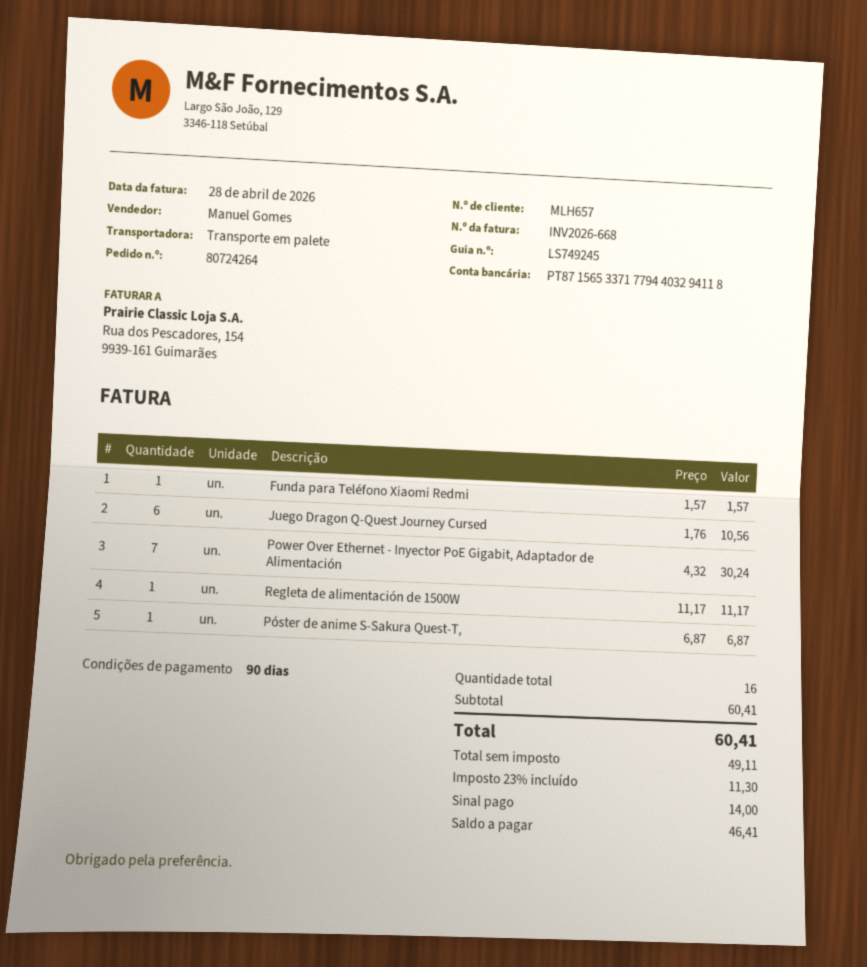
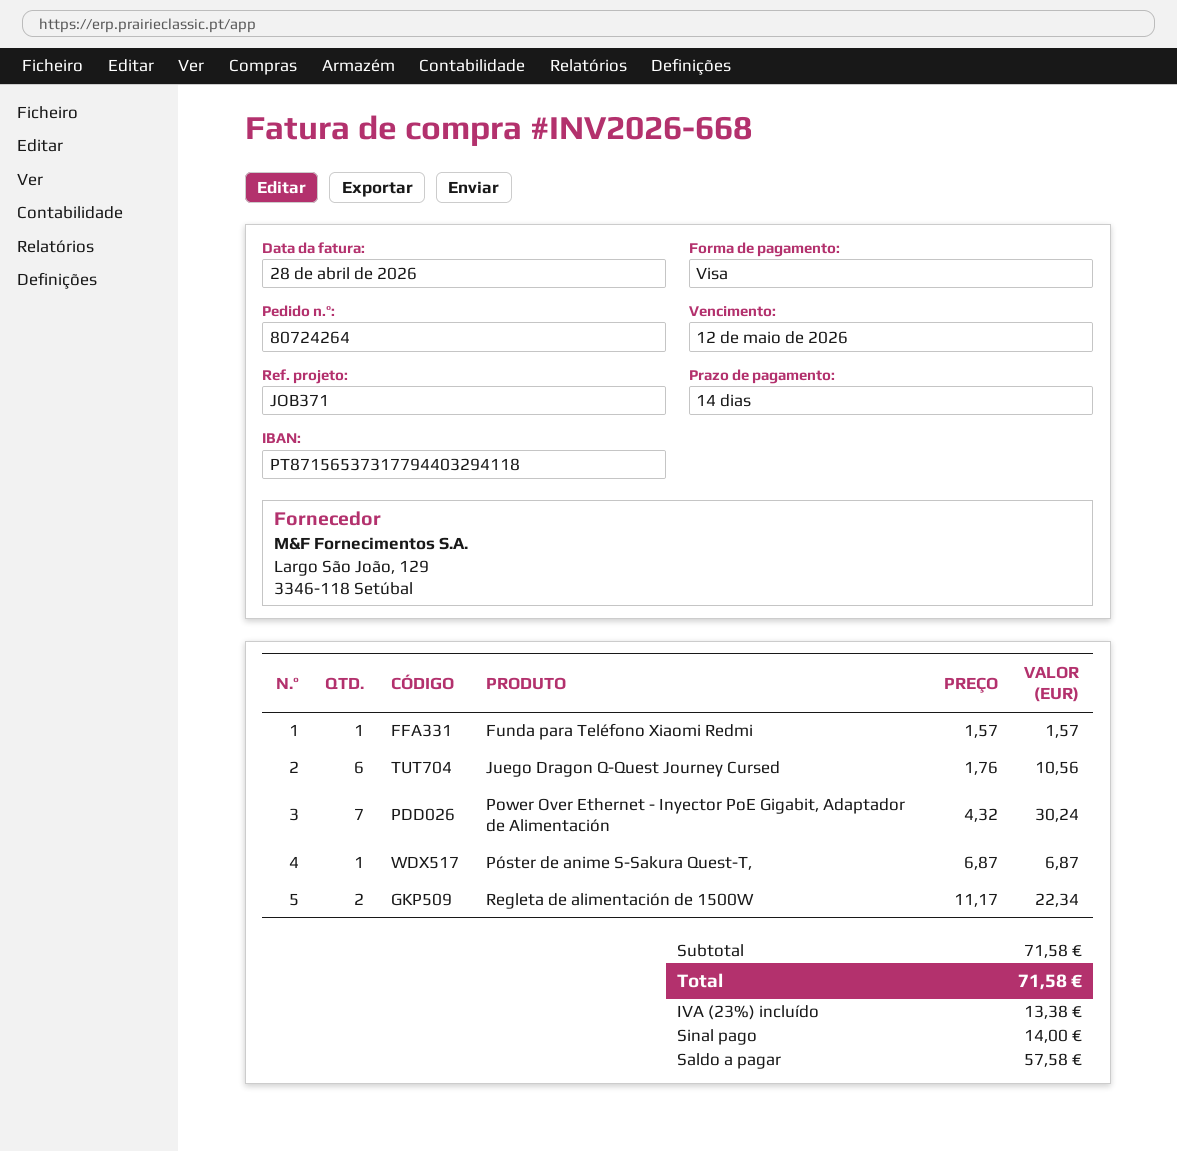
payment terms: 90 days -> 14 days
bank account: PT87156533717794403294118 -> PT87156537317794403294118
Regleta de alimentación de 1500W: 1 x 11.17 = 11.17 -> 2 x 11.17 = 22.34
subtotal: 60.41 -> 71.58
tax: 23% = 11.30 -> 23% = 13.38
total: 60.41 -> 71.58
balance: 46.41 -> 57.58

